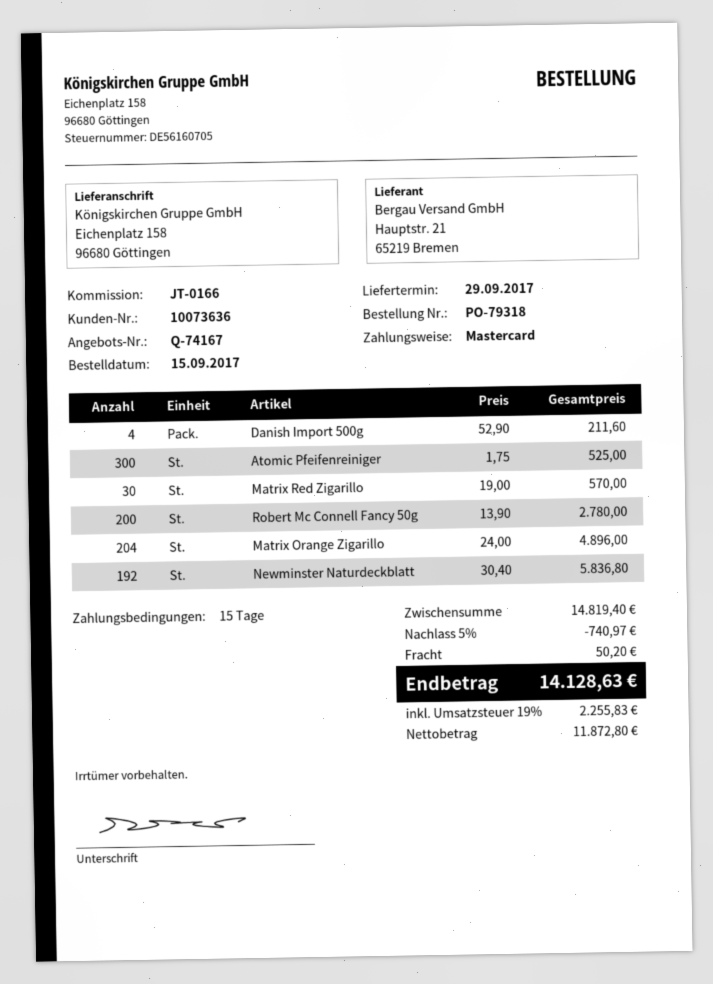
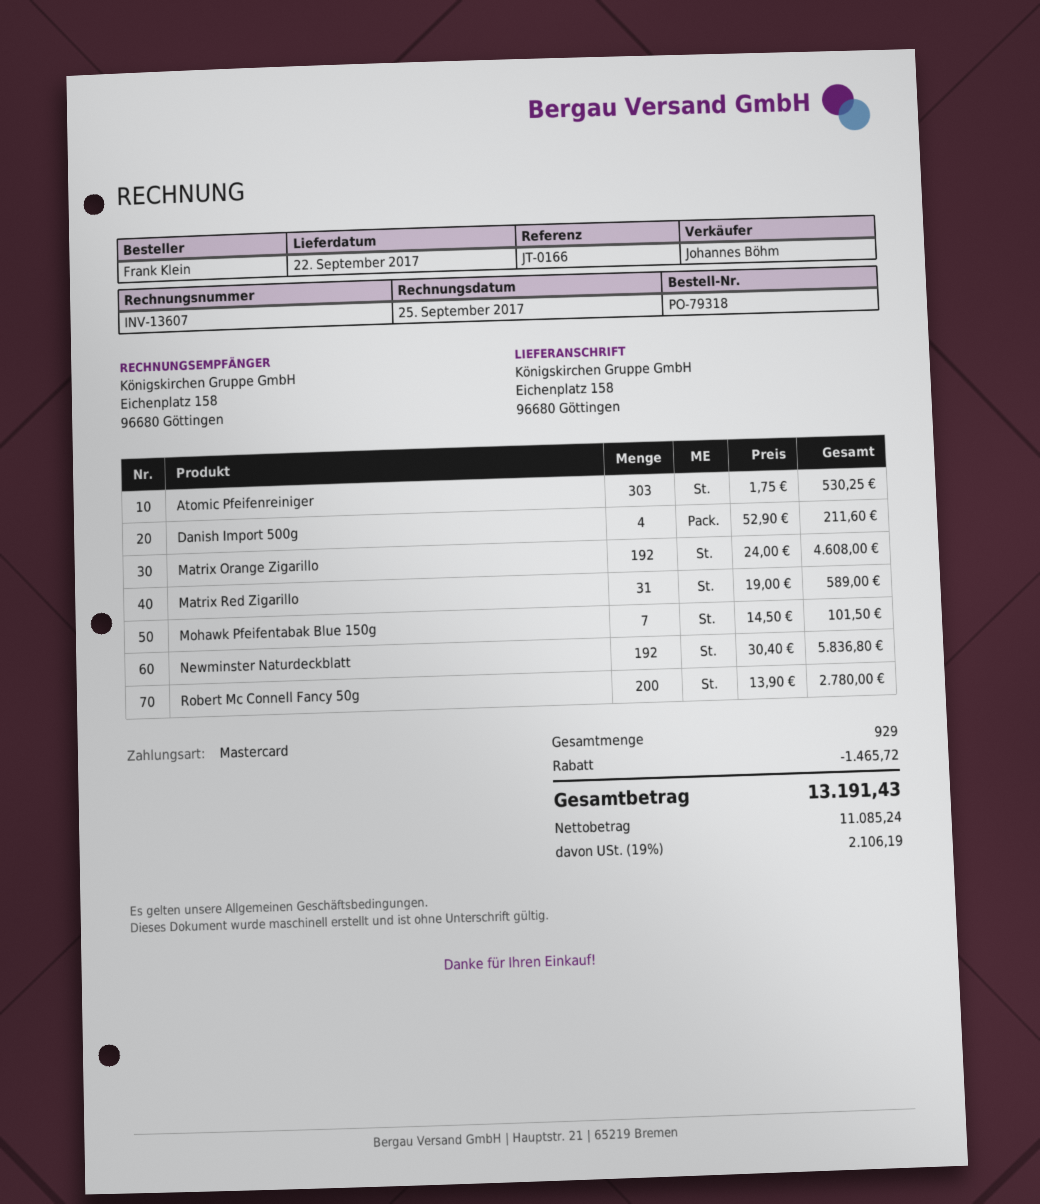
delivery date: 2017-09-29 -> 2017-09-22
Atomic Pfeifenreiniger: 300 x 1.75 = 525.00 -> 303 x 1.75 = 530.25
Matrix Red Zigarillo: 30 x 19.00 = 570.00 -> 31 x 19.00 = 589.00
Matrix Orange Zigarillo: 204 x 24.00 = 4896.00 -> 192 x 24.00 = 4608.00
Mohawk Pfeifentabak Blue 150g: none -> 7 x 14.50 = 101.50
discount: 740.97 -> 1465.72
shipping: 50.20 -> none
net: 11872.80 -> 11085.24
tax: 19% = 2255.83 -> 19% = 2106.19
total: 14128.63 -> 13191.43

